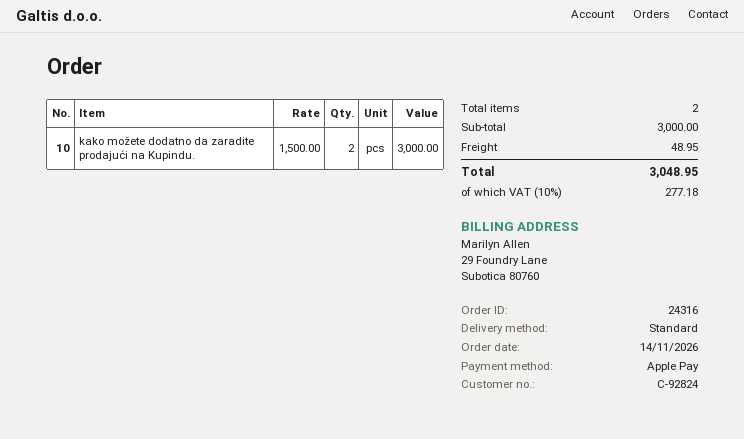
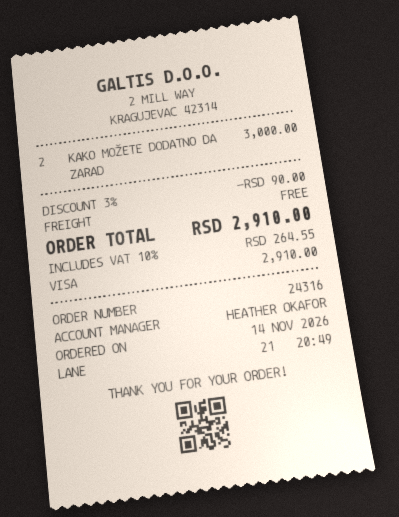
payment method: Apple Pay -> Visa
discount: none -> 3% = 90.00
shipping: 48.95 -> 0.00
tax: 10% = 277.18 -> 10% = 264.55
total: 3048.95 -> 2910.00

